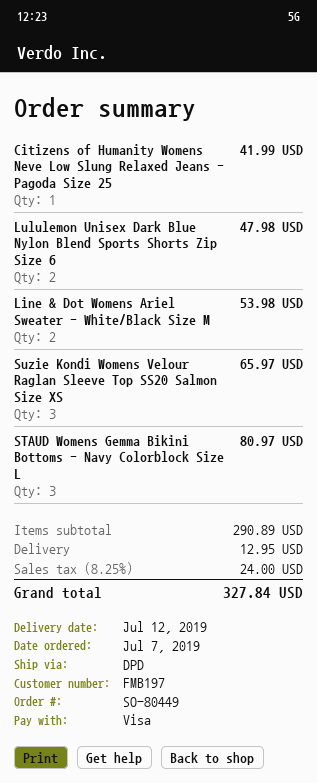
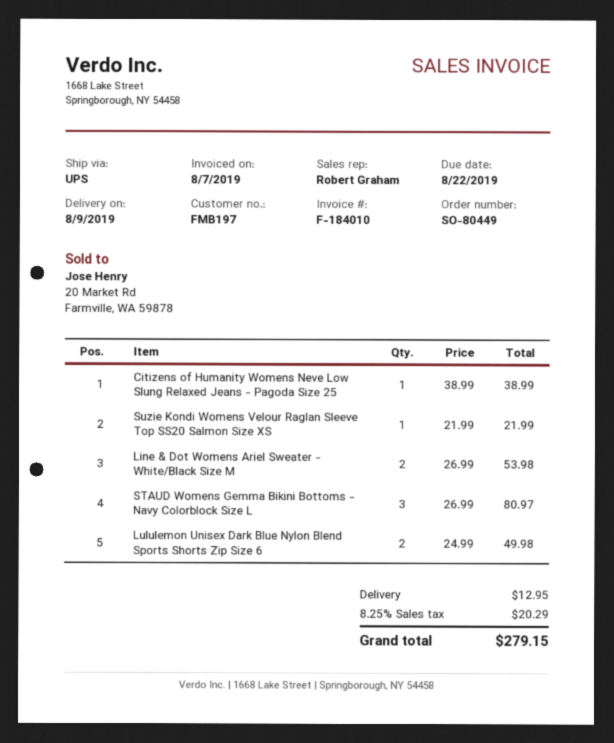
delivery date: 2019-07-12 -> 2019-08-09
shipping method: DPD -> UPS
Citizens of Humanity Womens Neve Low Slung Relaxed Jeans - Pagoda Size 25: 1 for 41.99 -> 1 for 38.99
Lululemon Unisex Dark Blue Nylon Blend Sports Shorts Zip Size 6: 2 for 47.98 -> 2 for 49.98
Suzie Kondi Womens Velour Raglan Sleeve Top SS20 Salmon Size XS: 3 for 65.97 -> 1 for 21.99
tax: 8.25% = 24.00 -> 8.25% = 20.29
total: 327.84 -> 279.15

